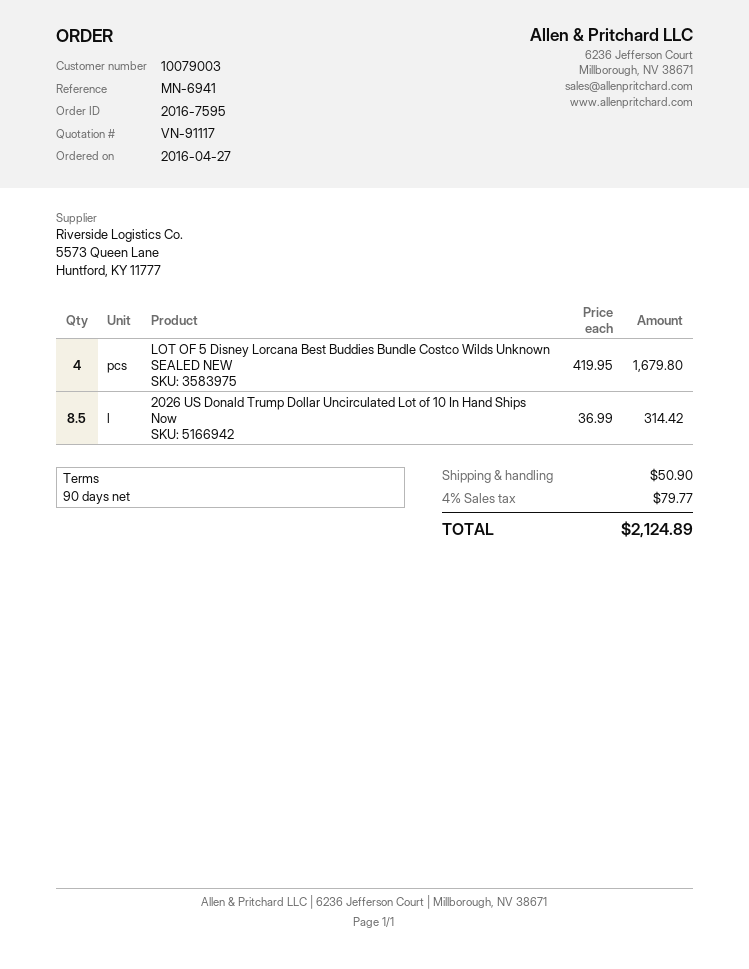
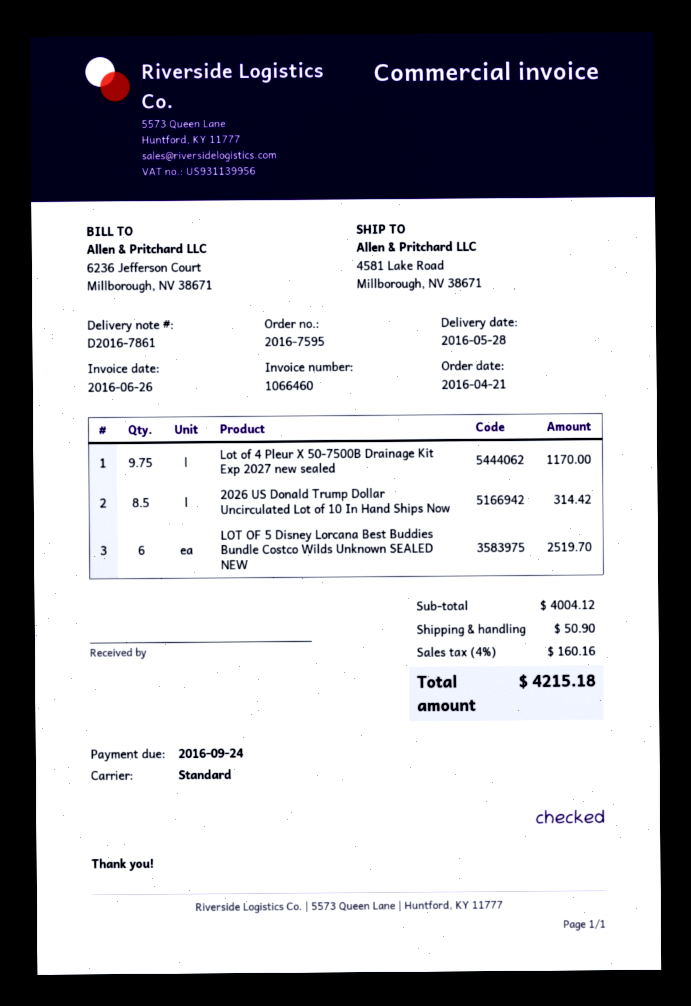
order date: 2016-04-27 -> 2016-04-21
LOT OF 5 Disney Lorcana Best Buddies Bundle Costco Wilds Unknown SEALED NEW: 4 for 1679.80 -> 6 for 2519.70
Lot of 4 Pleur X 50-7500B Drainage Kit Exp 2027 new sealed: none -> 9.75 for 1170.00
tax: 4% = 79.77 -> 4% = 160.16
total: 2124.89 -> 4215.18

